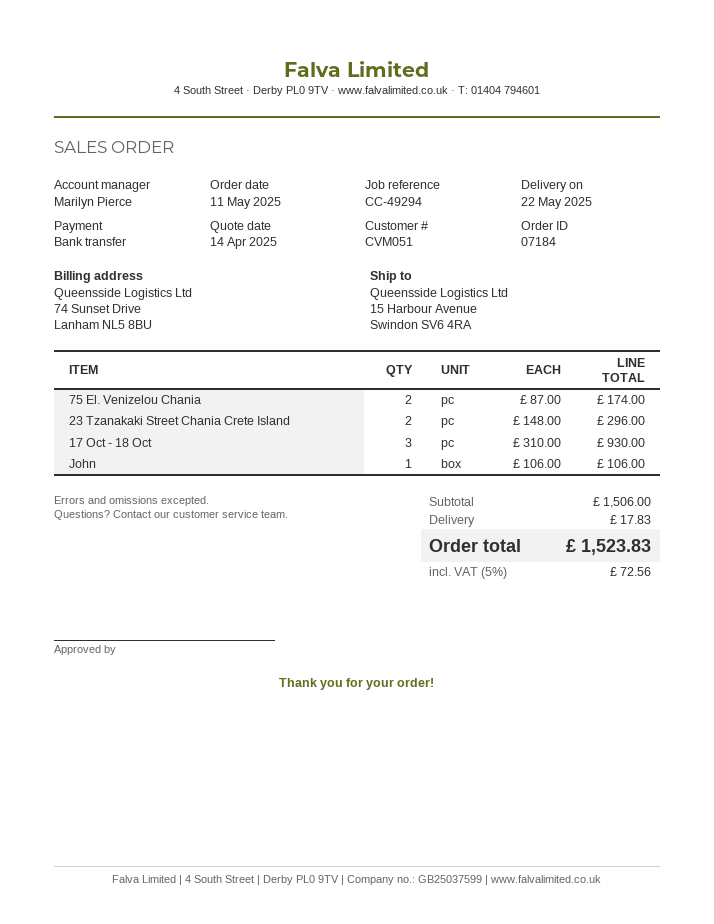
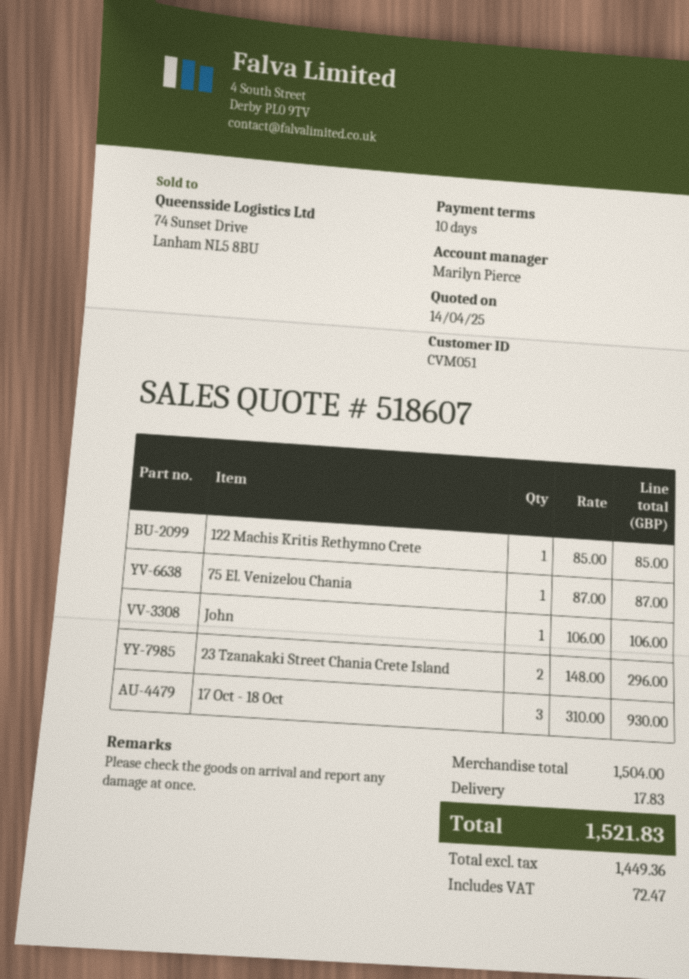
75 El. Venizelou Chania: 2 x 87.00 = 174.00 -> 1 x 87.00 = 87.00
122 Machis Kritis Rethymno Crete: none -> 1 x 85.00 = 85.00
subtotal: 1506.00 -> 1504.00
tax: 72.56 -> 72.47
total: 1523.83 -> 1521.83

